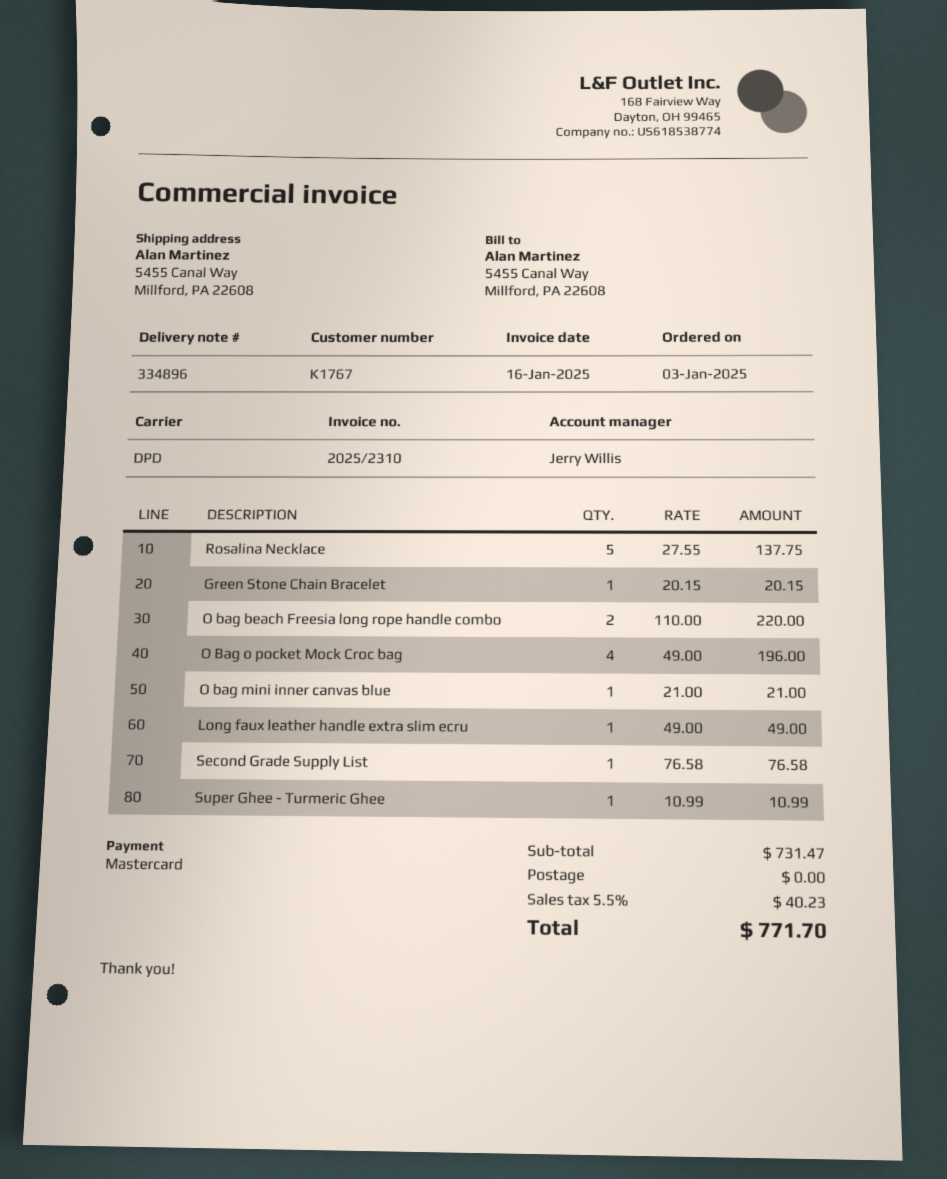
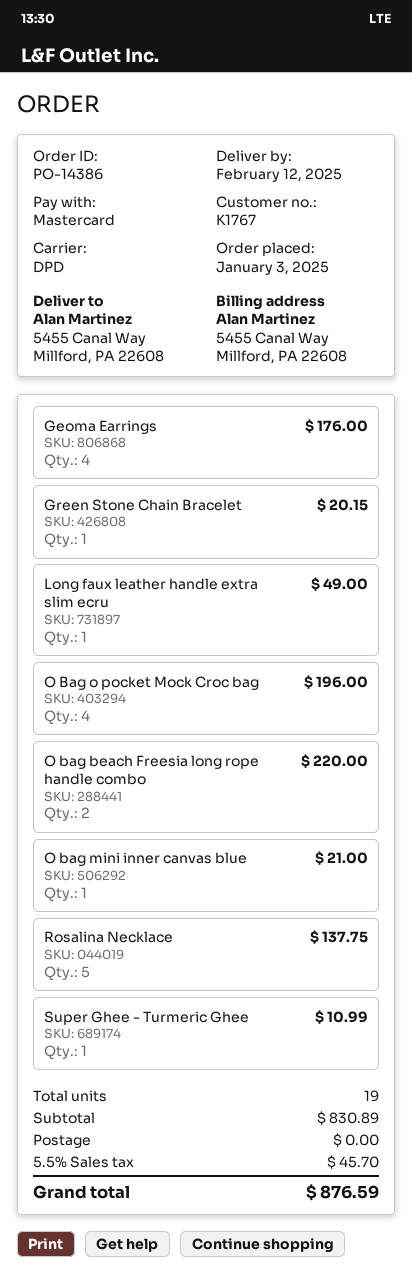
Second Grade Supply List: 1 for 76.58 -> none
Geoma Earrings: none -> 4 for 176.00
subtotal: 731.47 -> 830.89
tax: 5.5% = 40.23 -> 5.5% = 45.70
total: 771.70 -> 876.59

